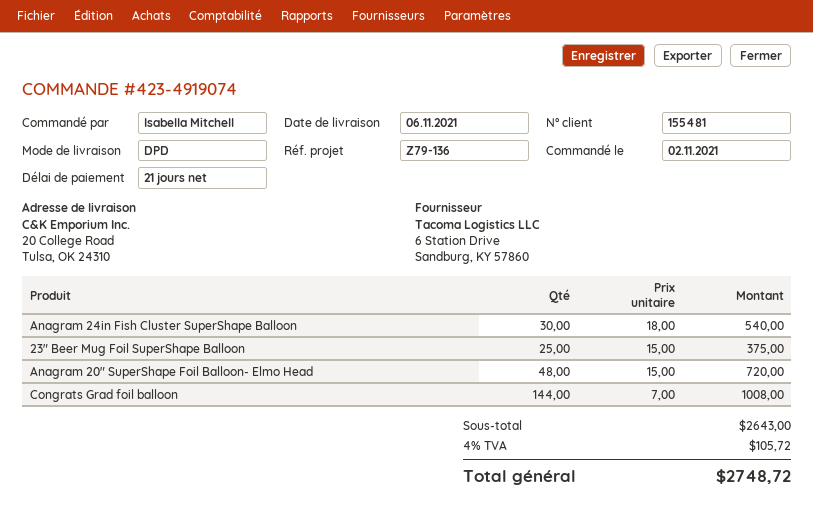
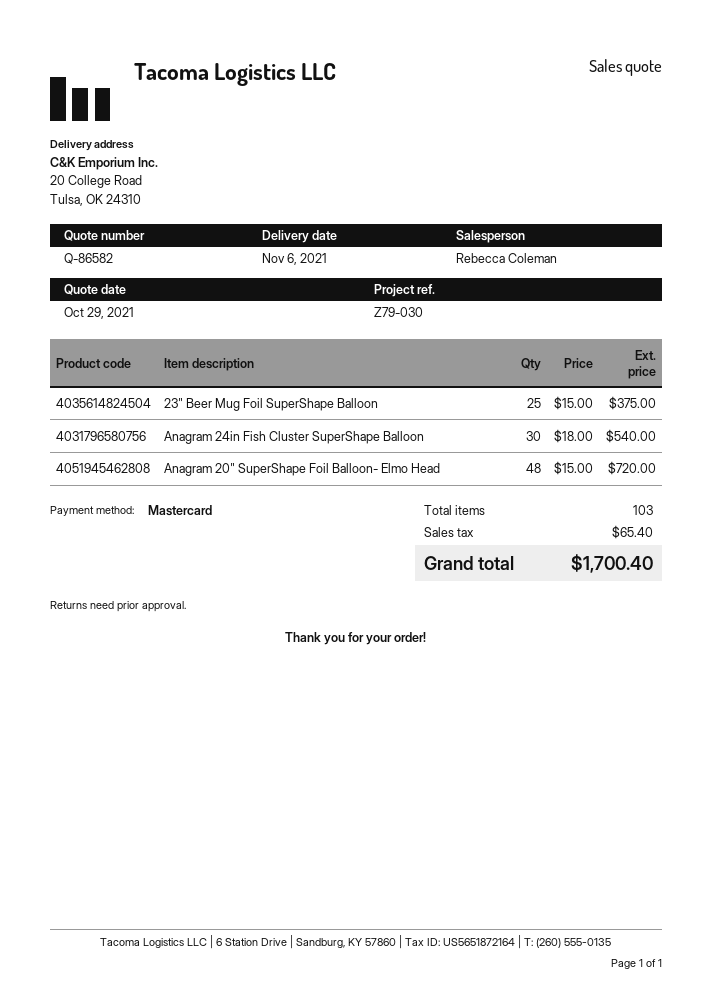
reference: Z79-136 -> Z79-030
Congrats Grad foil balloon: 144 x 7.00 = 1008.00 -> none
tax: 105.72 -> 65.40
total: 2748.72 -> 1700.40

